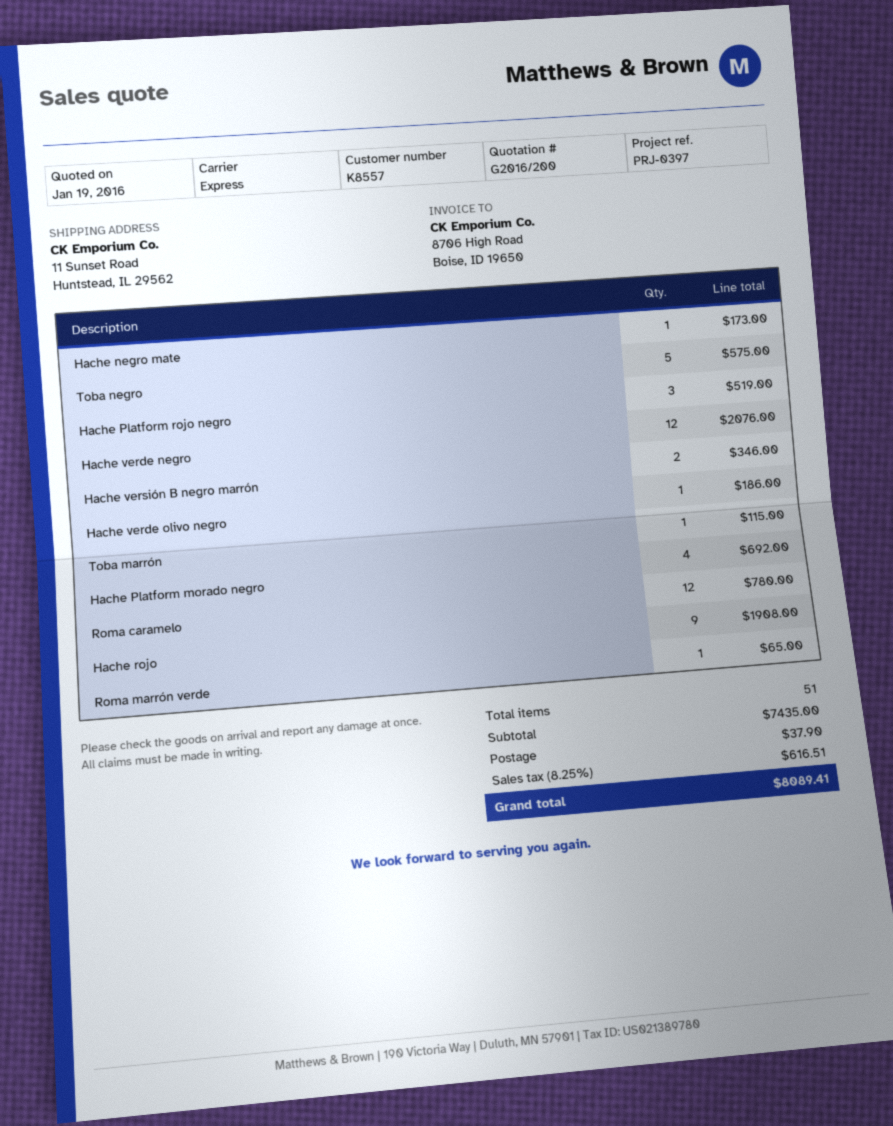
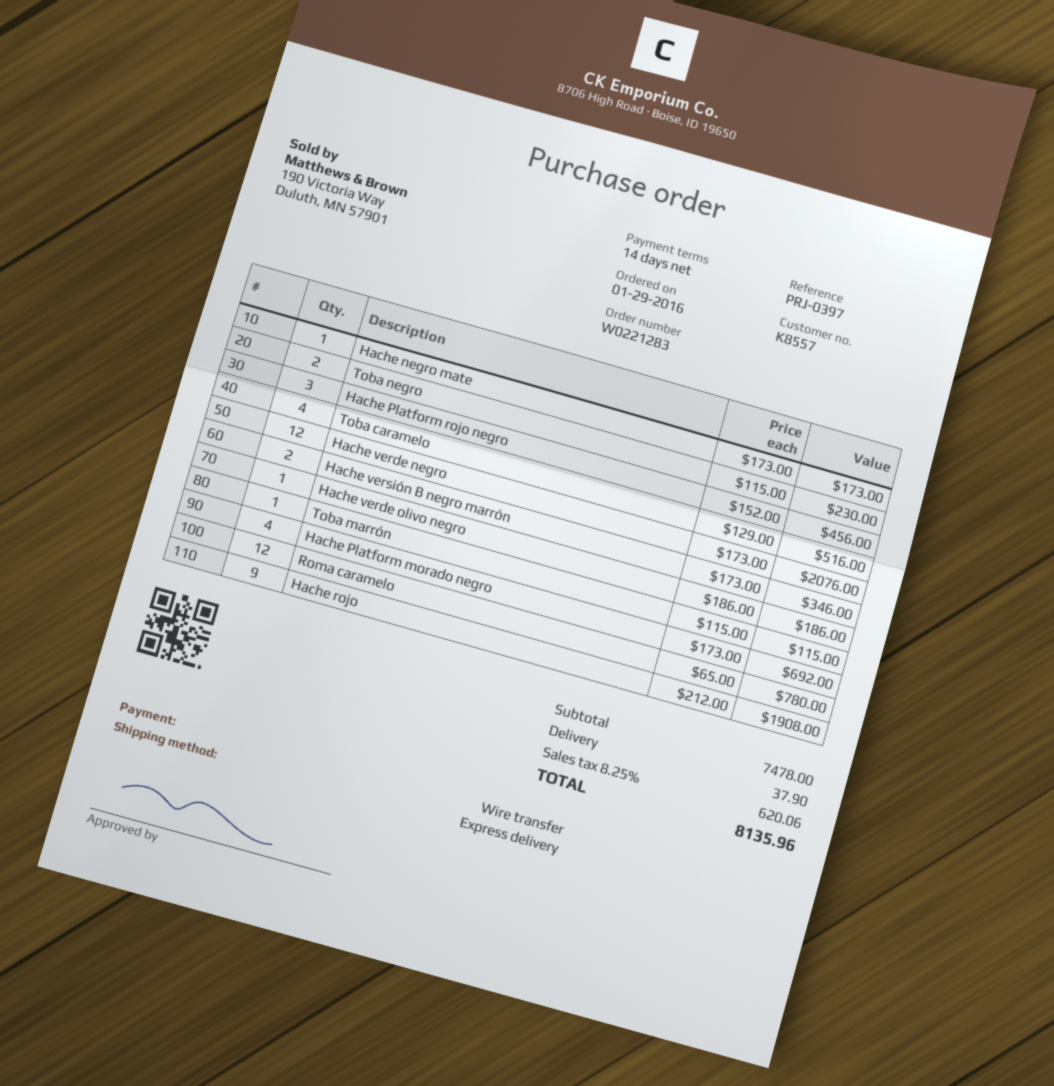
Toba negro: 5 for 575.00 -> 2 for 230.00
Hache Platform rojo negro: 3 for 519.00 -> 3 for 456.00
Roma marrón verde: 1 for 65.00 -> none
Toba caramelo: none -> 4 for 516.00
subtotal: 7435.00 -> 7478.00
tax: 8.25% = 616.51 -> 8.25% = 620.06
total: 8089.41 -> 8135.96

